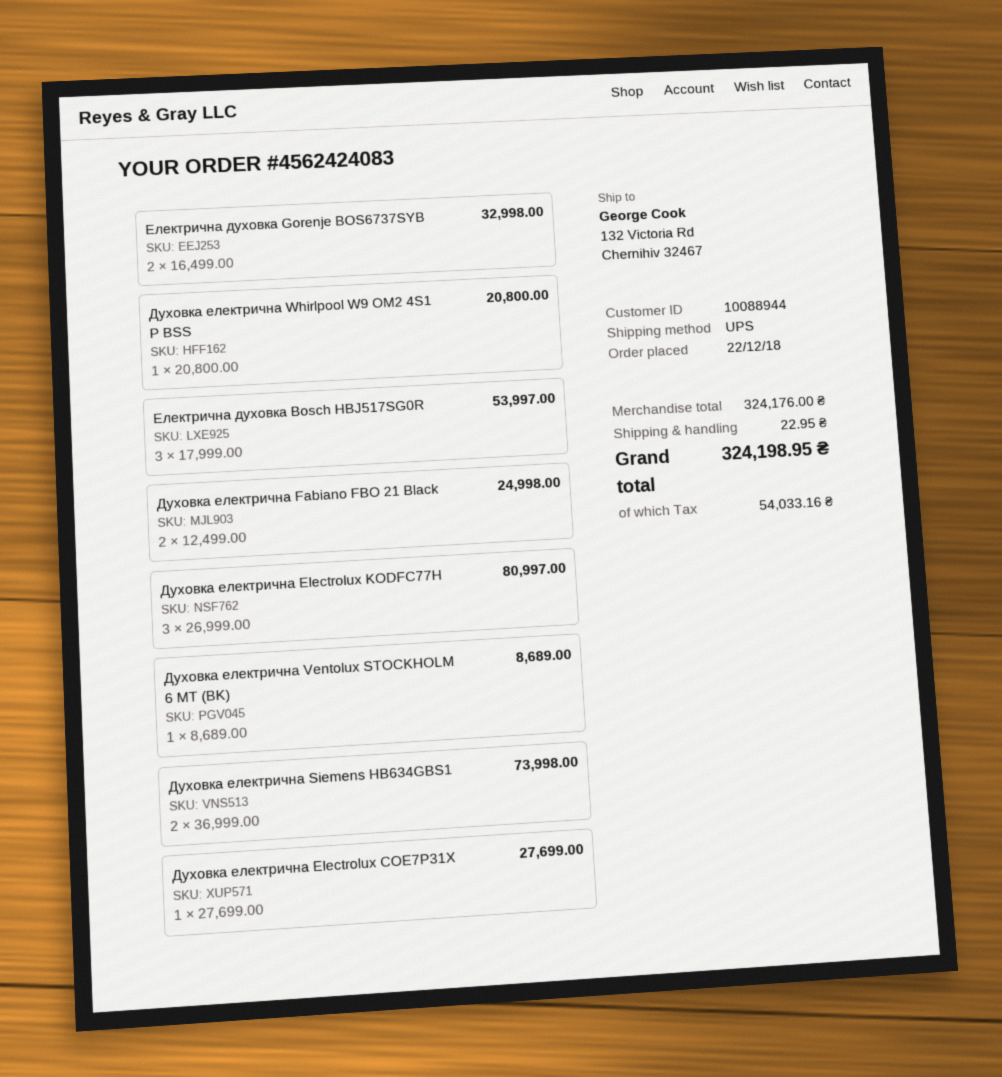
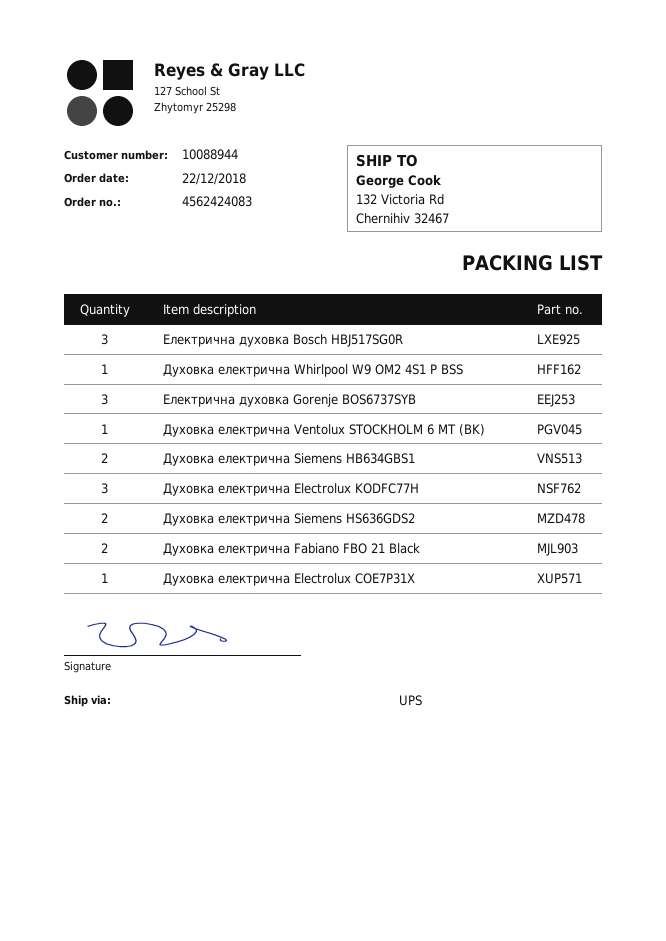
Електрична духовка Gorenje BOS6737SYB: 2 -> 3
Духовка електрична Siemens HS636GDS2: none -> 2

